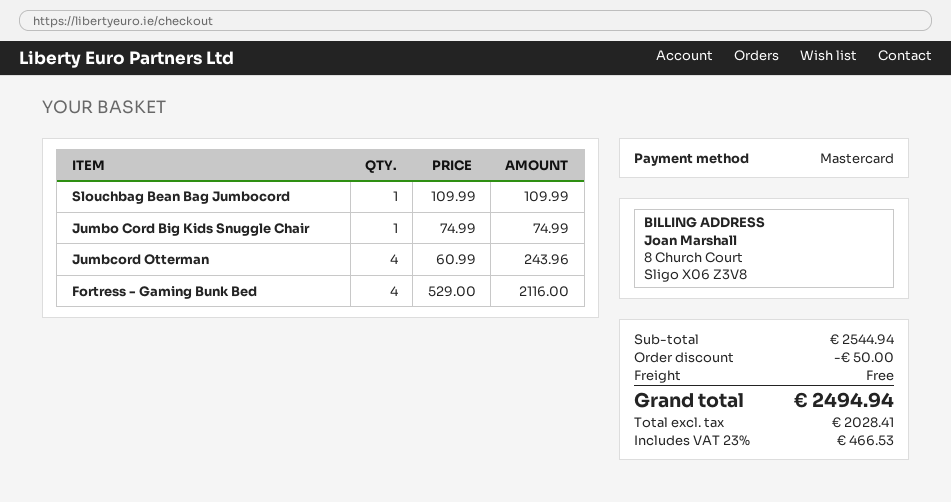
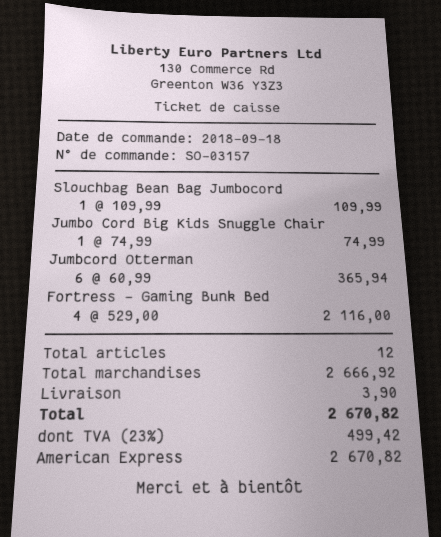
payment method: Mastercard -> American Express
Jumbcord Otterman: 4 x 60.99 = 243.96 -> 6 x 60.99 = 365.94
subtotal: 2544.94 -> 2666.92
discount: 50.00 -> none
shipping: 0.00 -> 3.90
tax: 23% = 466.53 -> 23% = 499.42
total: 2494.94 -> 2670.82

